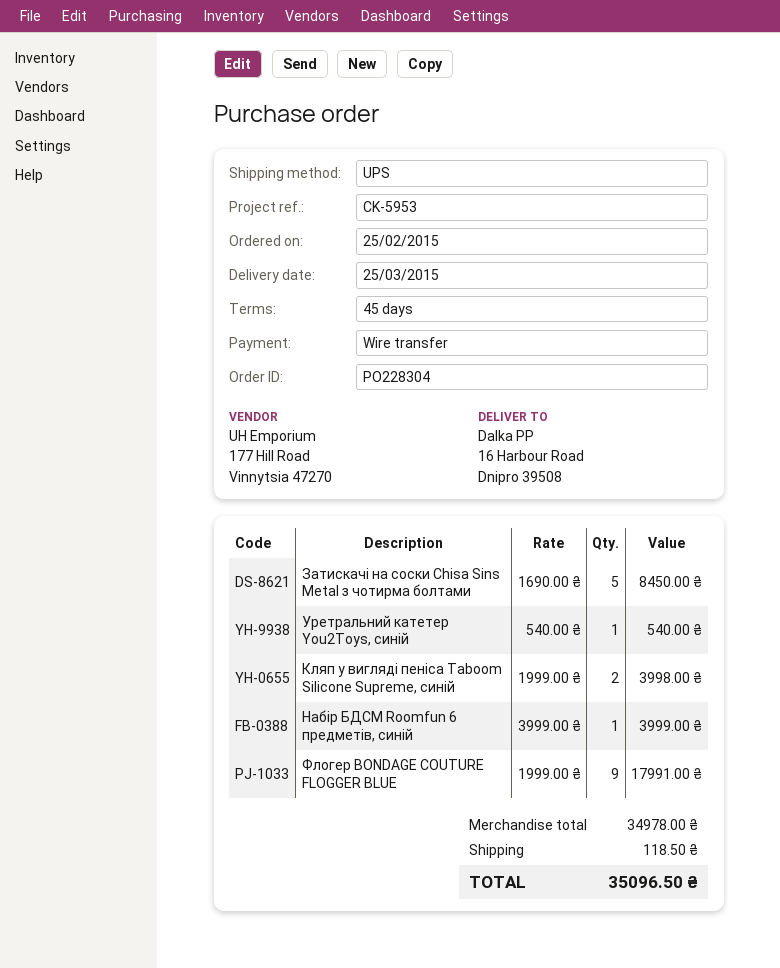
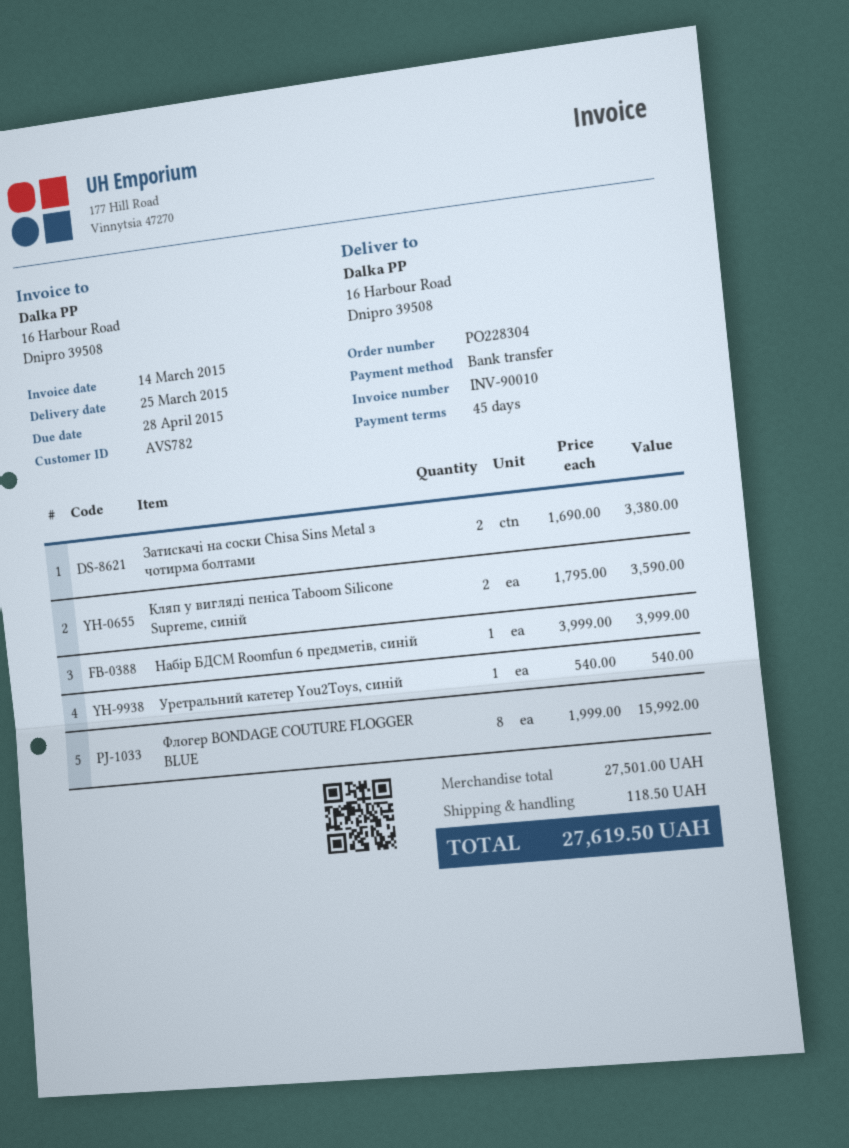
Затискачі на соски Chisa Sins Metal з чотирма болтами: 5 x 1690.00 = 8450.00 -> 2 x 1690.00 = 3380.00
Кляп у вигляді пеніса Taboom Silicone Supreme, синій: 2 x 1999.00 = 3998.00 -> 2 x 1795.00 = 3590.00
Флогер BONDAGE COUTURE FLOGGER BLUE: 9 x 1999.00 = 17991.00 -> 8 x 1999.00 = 15992.00
subtotal: 34978.00 -> 27501.00
total: 35096.50 -> 27619.50

